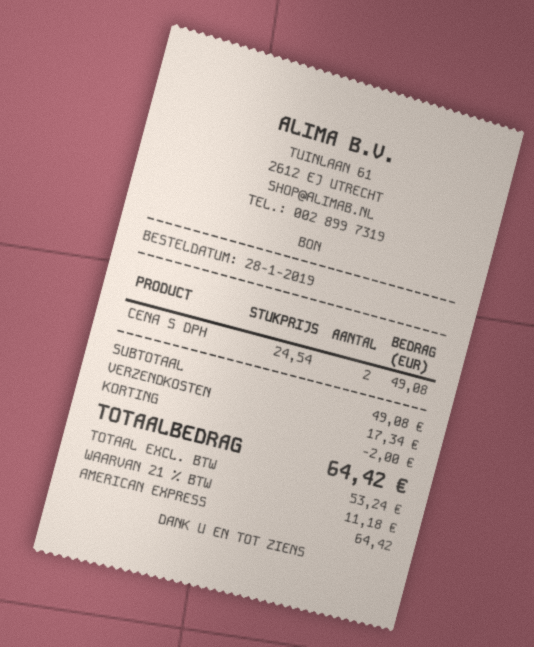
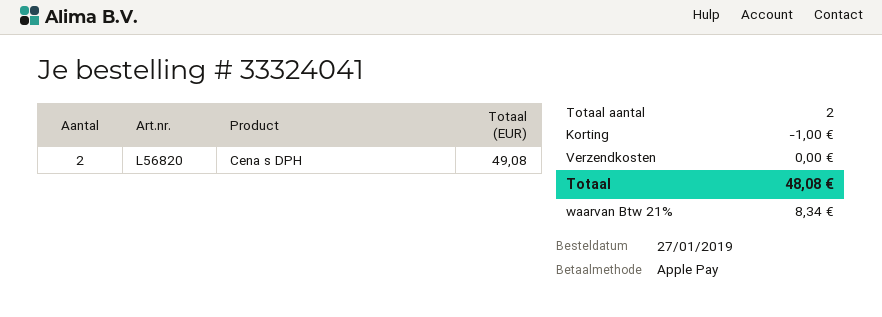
order date: 2019-01-28 -> 2019-01-27
payment method: American Express -> Apple Pay
discount: 2.00 -> 1.00
shipping: 17.34 -> 0.00
tax: 21% = 11.18 -> 21% = 8.34
total: 64.42 -> 48.08

